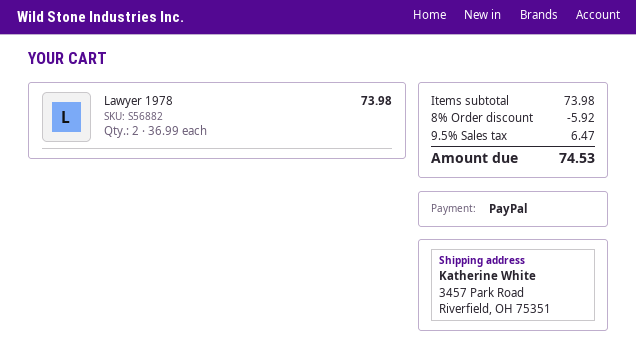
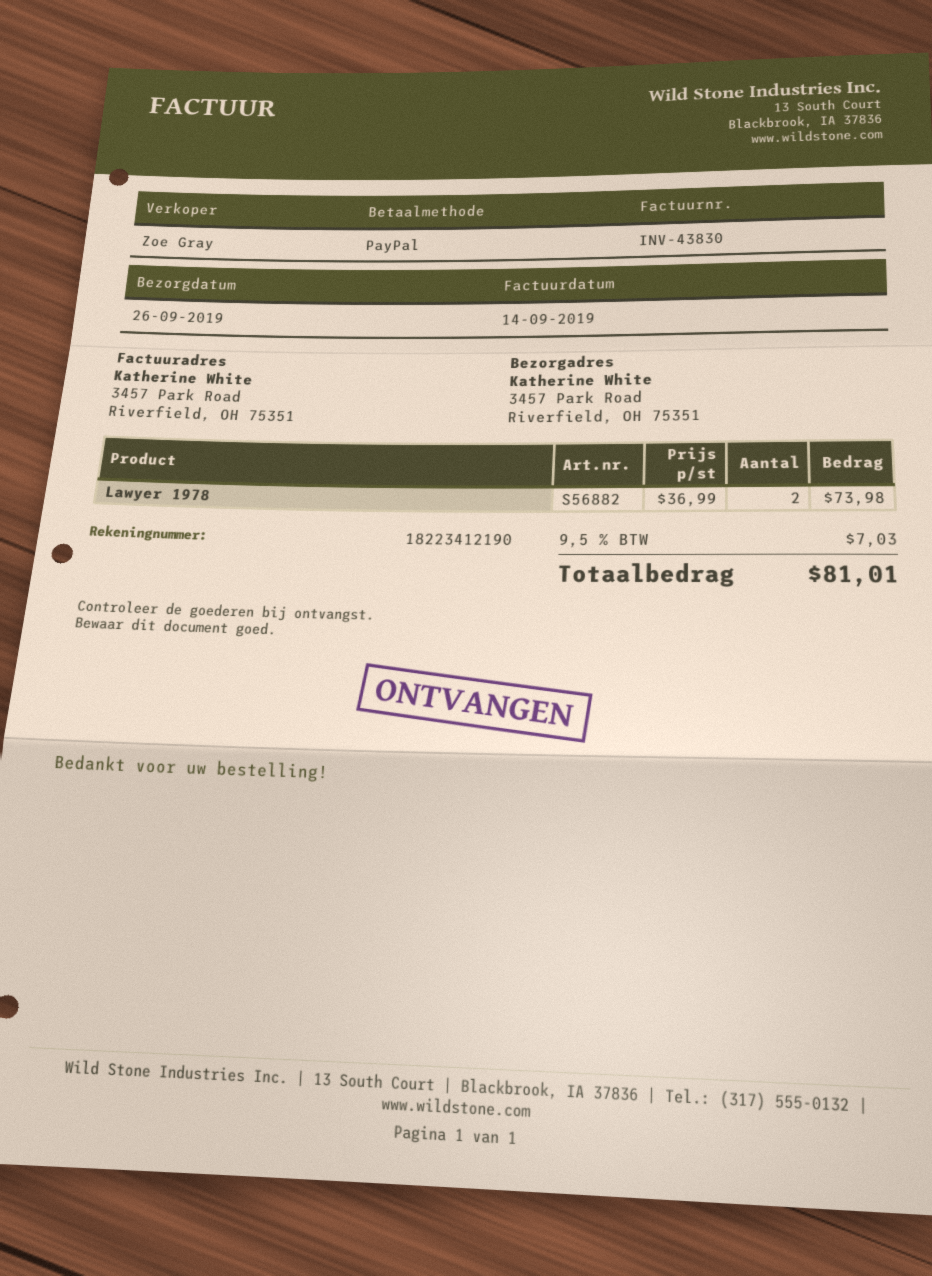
discount: 8% = 5.92 -> none
tax: 9.5% = 6.47 -> 9.5% = 7.03
total: 74.53 -> 81.01

